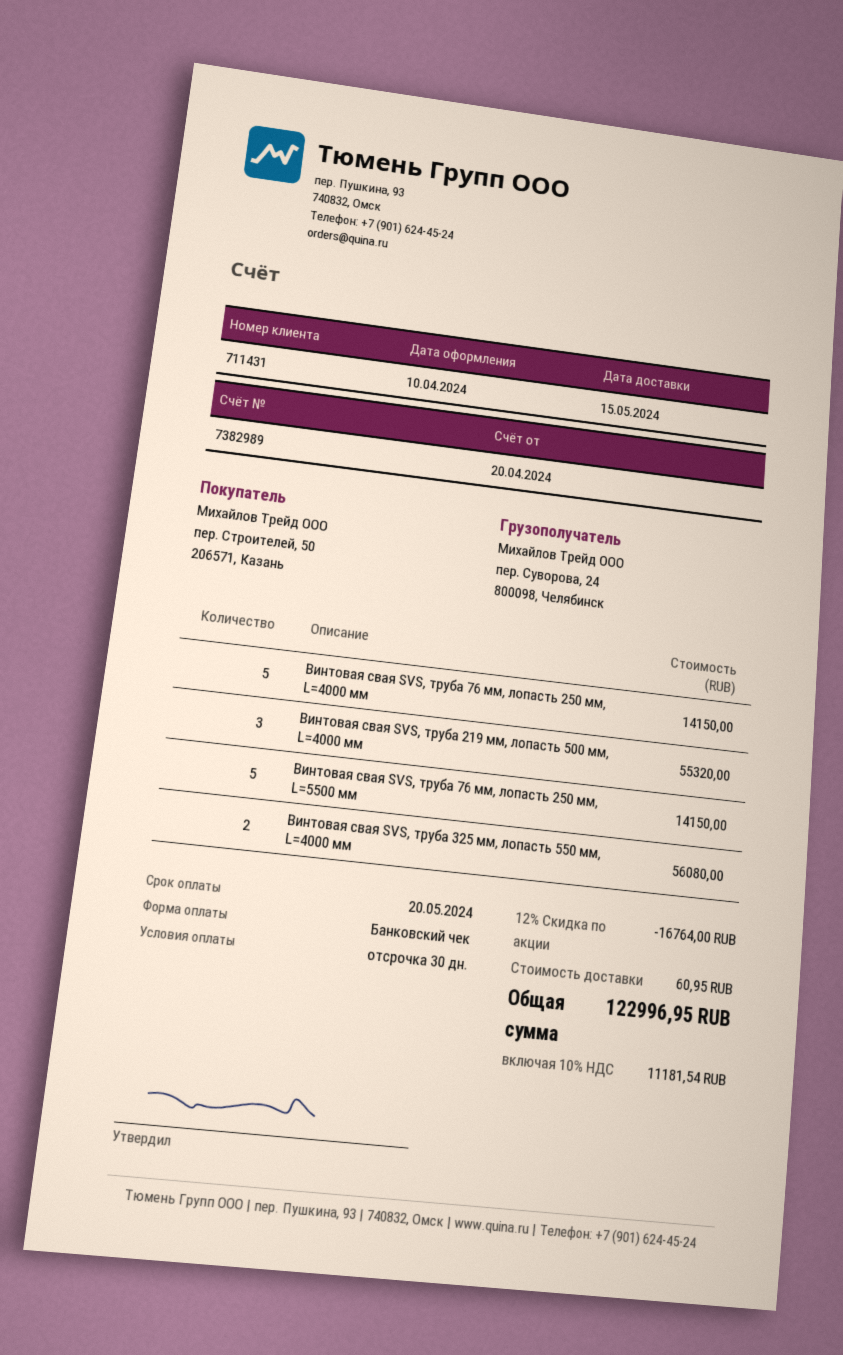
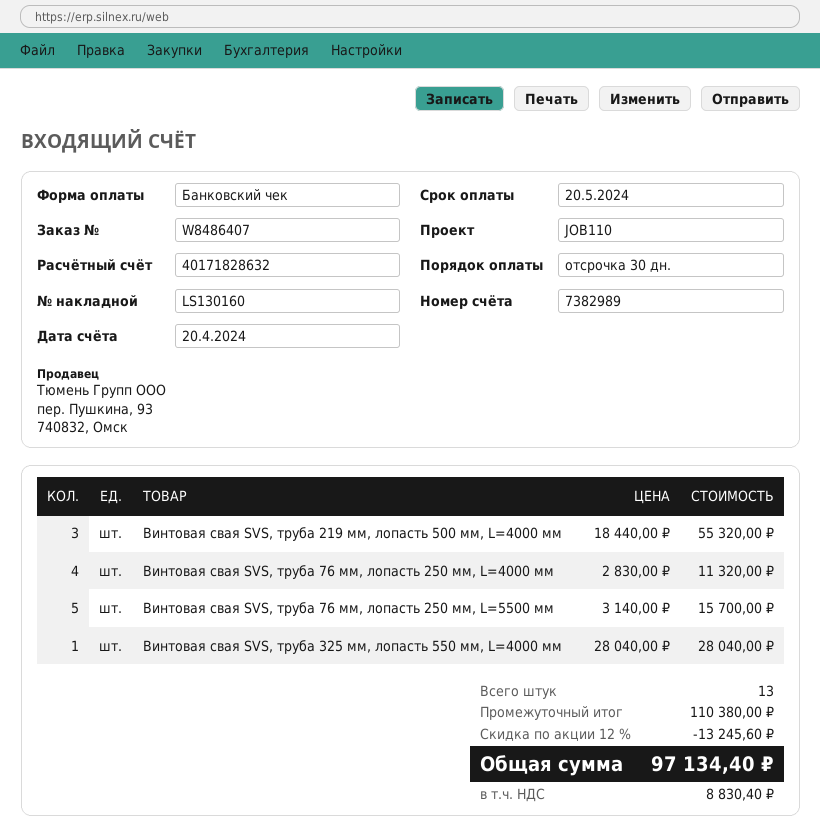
Винтовая свая SVS, труба 76 мм, лопасть 250 мм, L=4000 мм: 5 for 14150.00 -> 4 for 11320.00
Винтовая свая SVS, труба 76 мм, лопасть 250 мм, L=5500 мм: 5 for 14150.00 -> 5 for 15700.00
Винтовая свая SVS, труба 325 мм, лопасть 550 мм, L=4000 мм: 2 for 56080.00 -> 1 for 28040.00
discount: 12% = 16764.00 -> 12% = 13245.60
shipping: 60.95 -> none
tax: 11181.54 -> 8830.40
total: 122996.95 -> 97134.40

